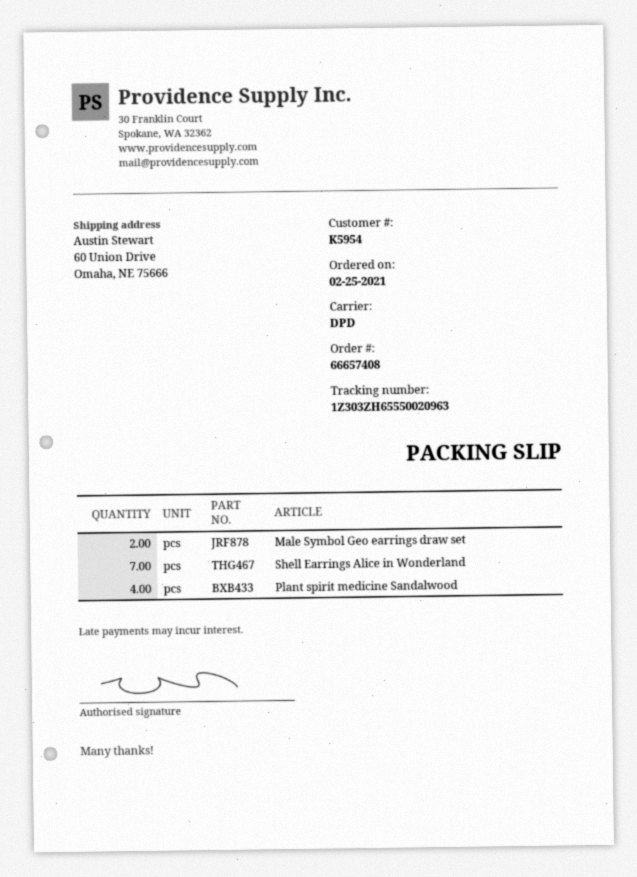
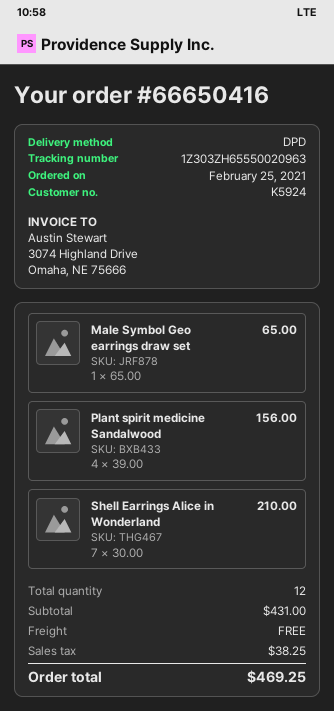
order number: 66657408 -> 66650416
customer number: K5954 -> K5924
Male Symbol Geo earrings draw set: 2 -> 1

